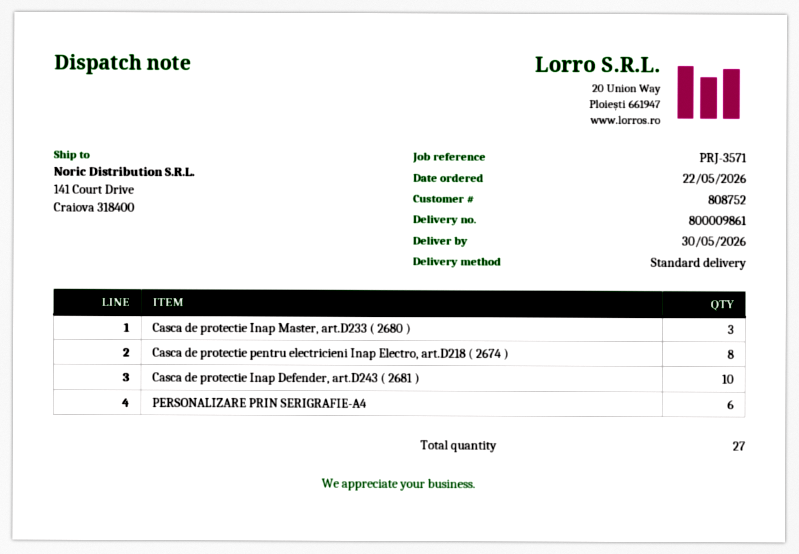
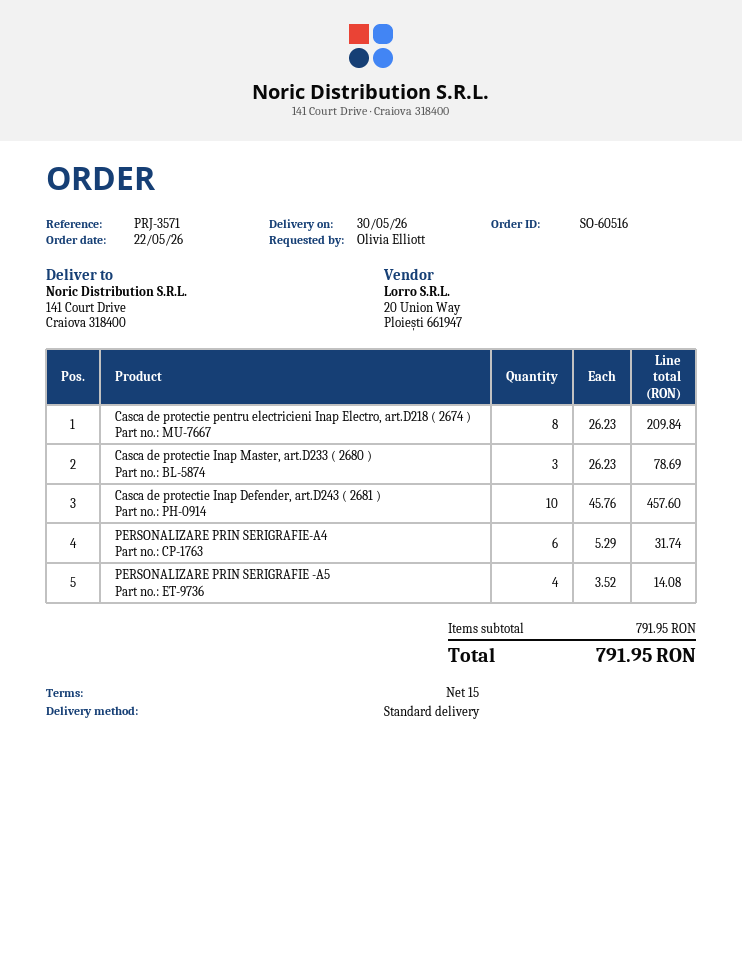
PERSONALIZARE PRIN SERIGRAFIE -A5: none -> 4

